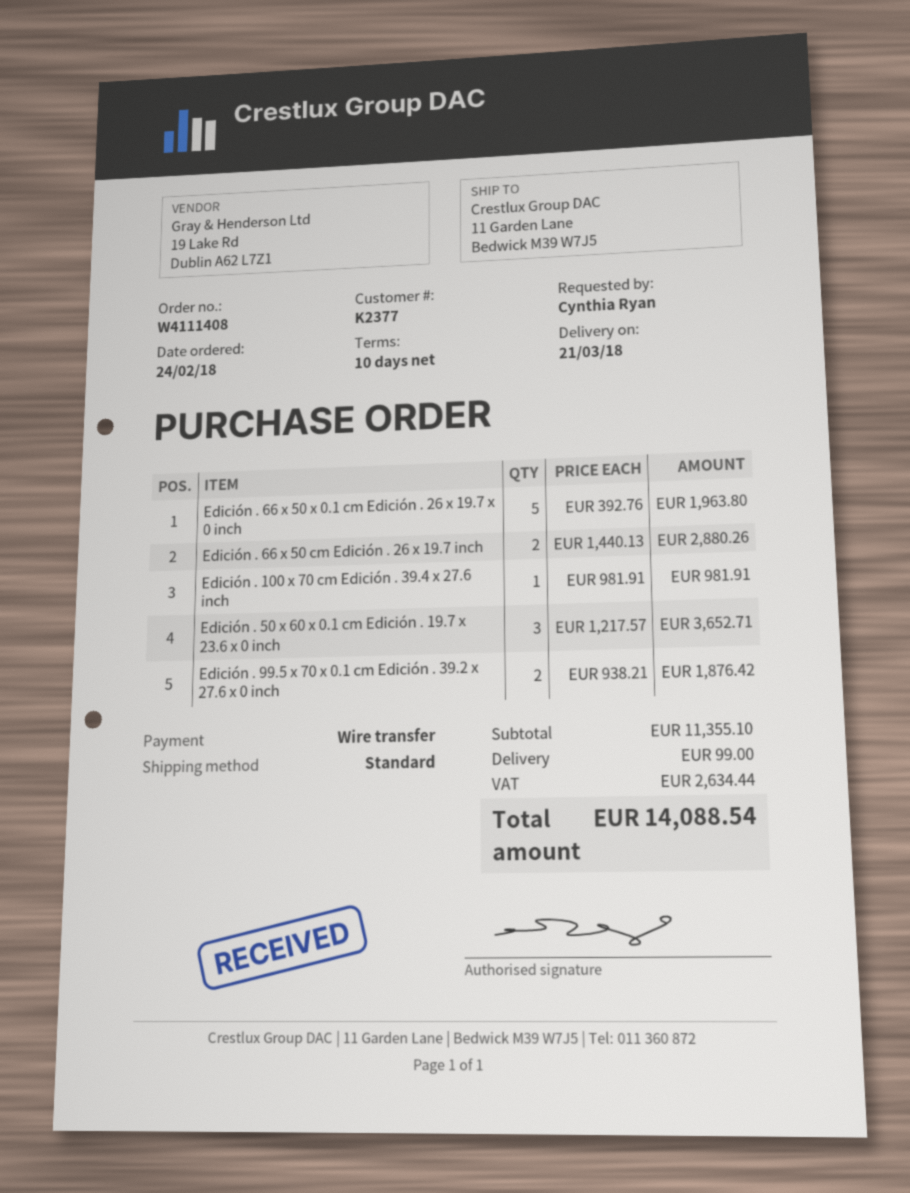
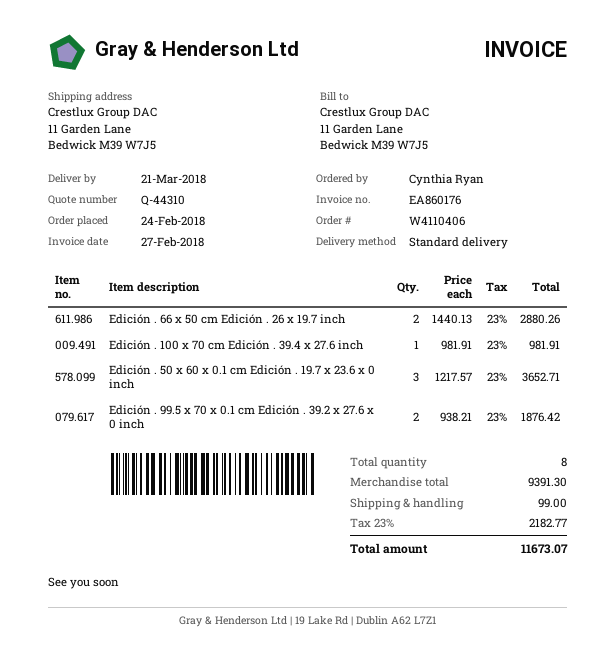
order number: W4111408 -> W4110406
Edición . 66 x 50 x 0.1 cm Edición . 26 x 19.7 x 0 inch: 5 x 392.76 = 1963.80 -> none
subtotal: 11355.10 -> 9391.30
tax: 2634.44 -> 2182.77
total: 14088.54 -> 11673.07

